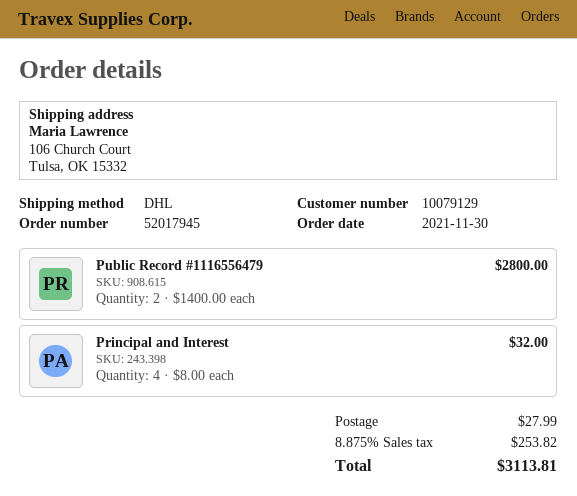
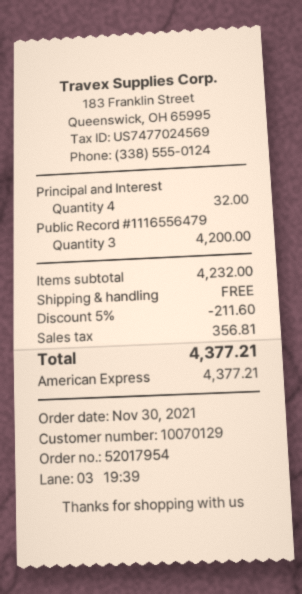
order number: 52017945 -> 52017954
customer number: 10079129 -> 10070129
Public Record #1116556479: 2 for 2800.00 -> 3 for 4200.00
discount: none -> 5% = 211.60
shipping: 27.99 -> 0.00
tax: 253.82 -> 356.81
total: 3113.81 -> 4377.21

